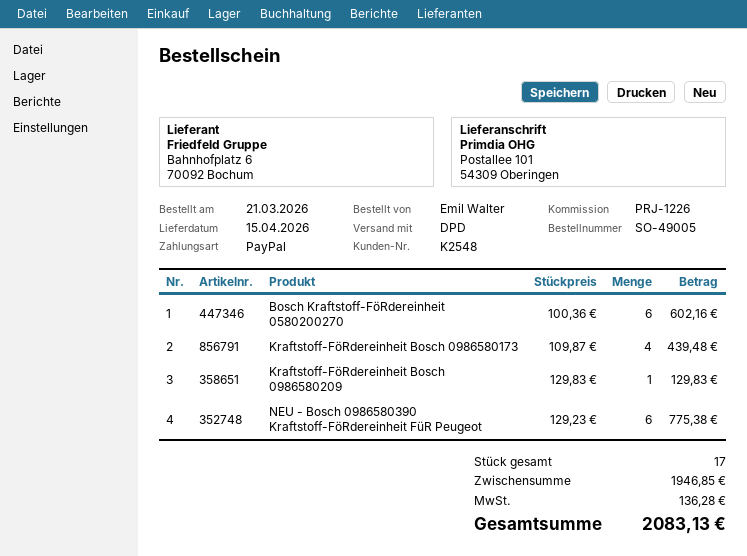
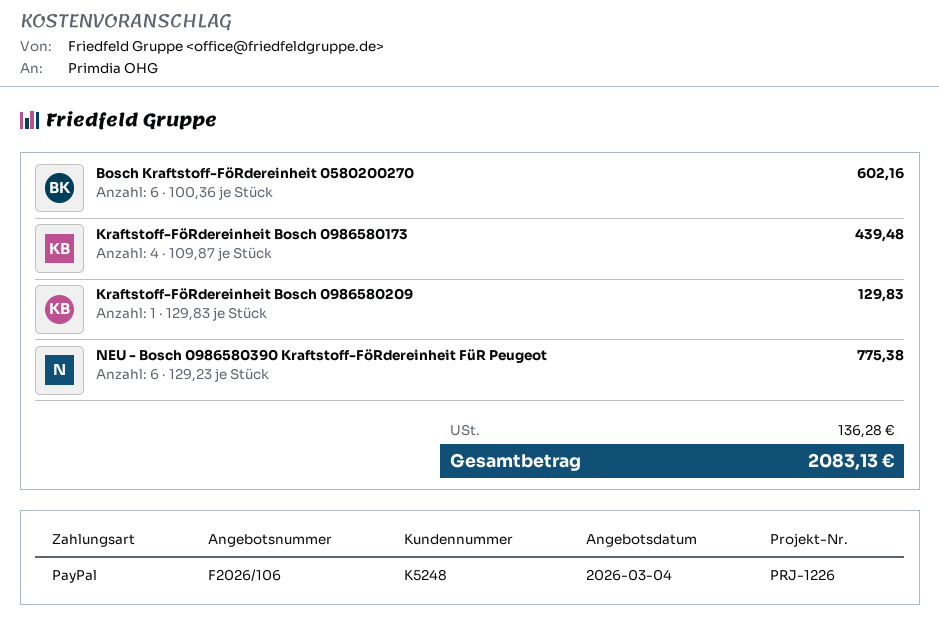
customer number: K2548 -> K5248

